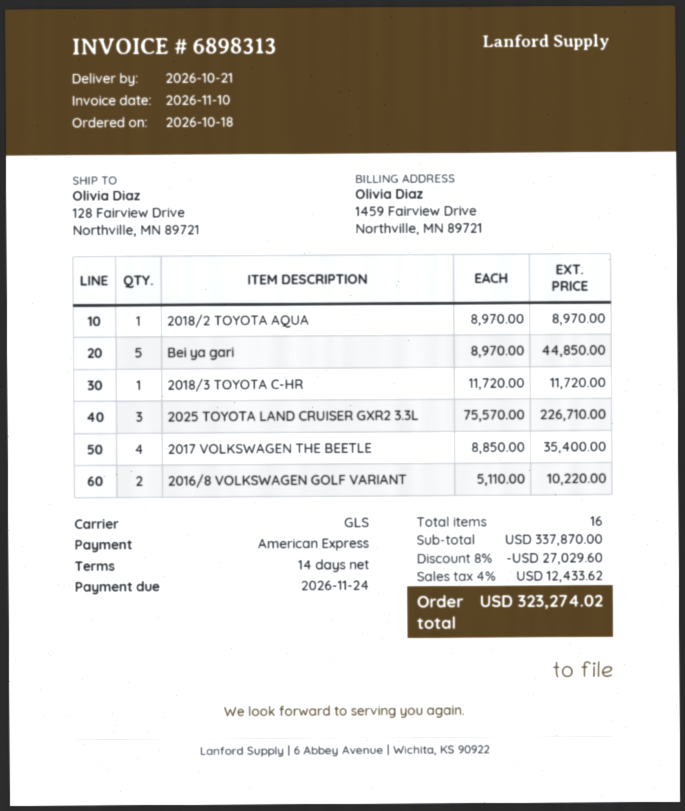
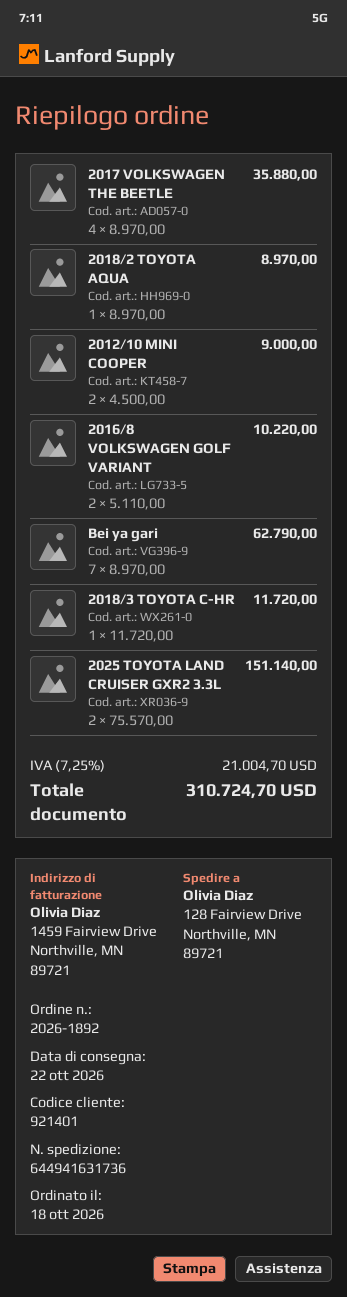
delivery date: 2026-10-21 -> 2026-10-22
Bei ya gari: 5 x 8970.00 = 44850.00 -> 7 x 8970.00 = 62790.00
2025 TOYOTA LAND CRUISER GXR2 3.3L: 3 x 75570.00 = 226710.00 -> 2 x 75570.00 = 151140.00
2017 VOLKSWAGEN THE BEETLE: 4 x 8850.00 = 35400.00 -> 4 x 8970.00 = 35880.00
2012/10 MINI COOPER: none -> 2 x 4500.00 = 9000.00
discount: 8% = 27029.60 -> none
tax: 4% = 12433.62 -> 7.25% = 21004.70
total: 323274.02 -> 310724.70

